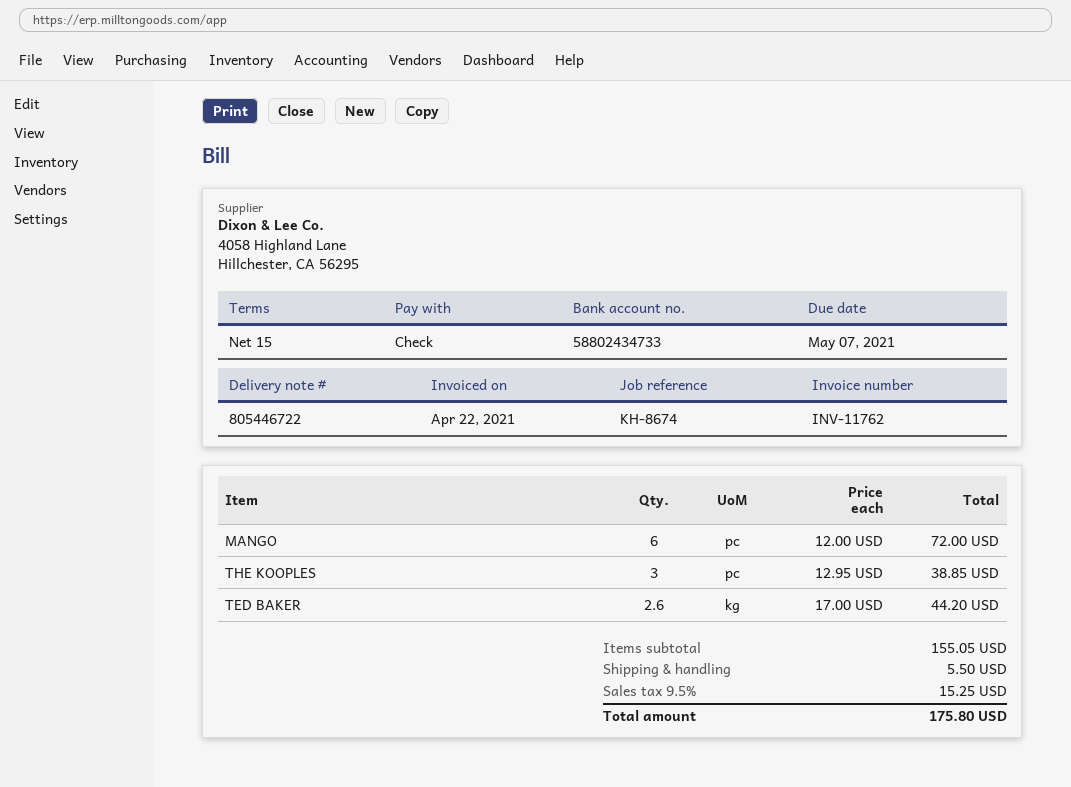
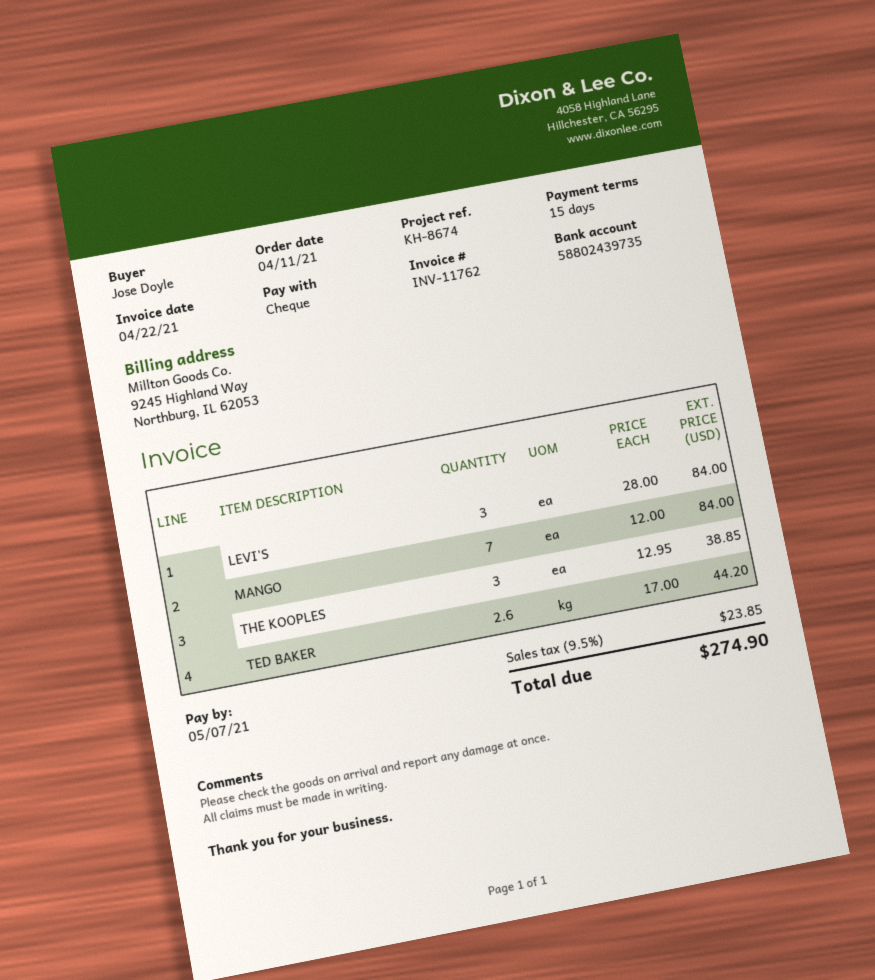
bank account: 58802434733 -> 58802439735
MANGO: 6 x 12.00 = 72.00 -> 7 x 12.00 = 84.00
LEVI'S: none -> 3 x 28.00 = 84.00
shipping: 5.50 -> none
tax: 9.5% = 15.25 -> 9.5% = 23.85
total: 175.80 -> 274.90

